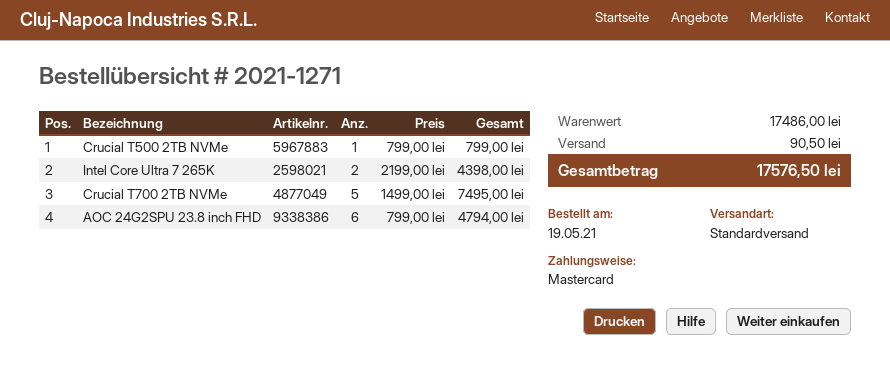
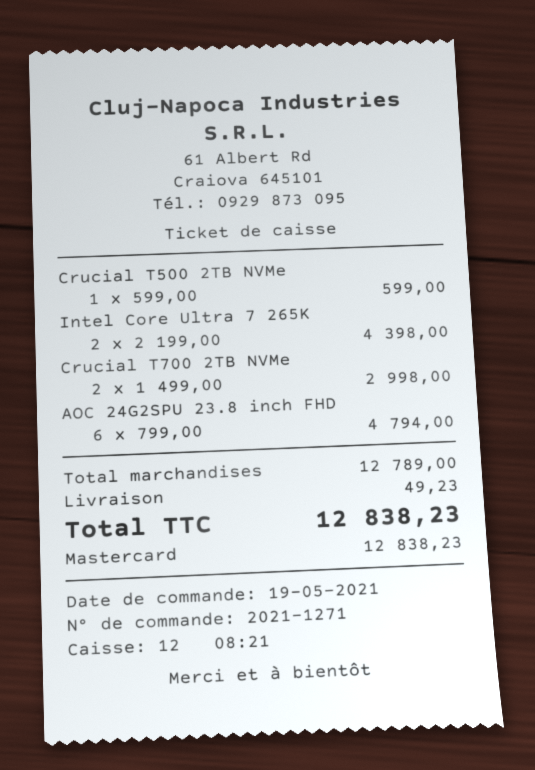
Crucial T500 2TB NVMe: 1 x 799.00 = 799.00 -> 1 x 599.00 = 599.00
Crucial T700 2TB NVMe: 5 x 1499.00 = 7495.00 -> 2 x 1499.00 = 2998.00
subtotal: 17486.00 -> 12789.00
shipping: 90.50 -> 49.23
total: 17576.50 -> 12838.23

